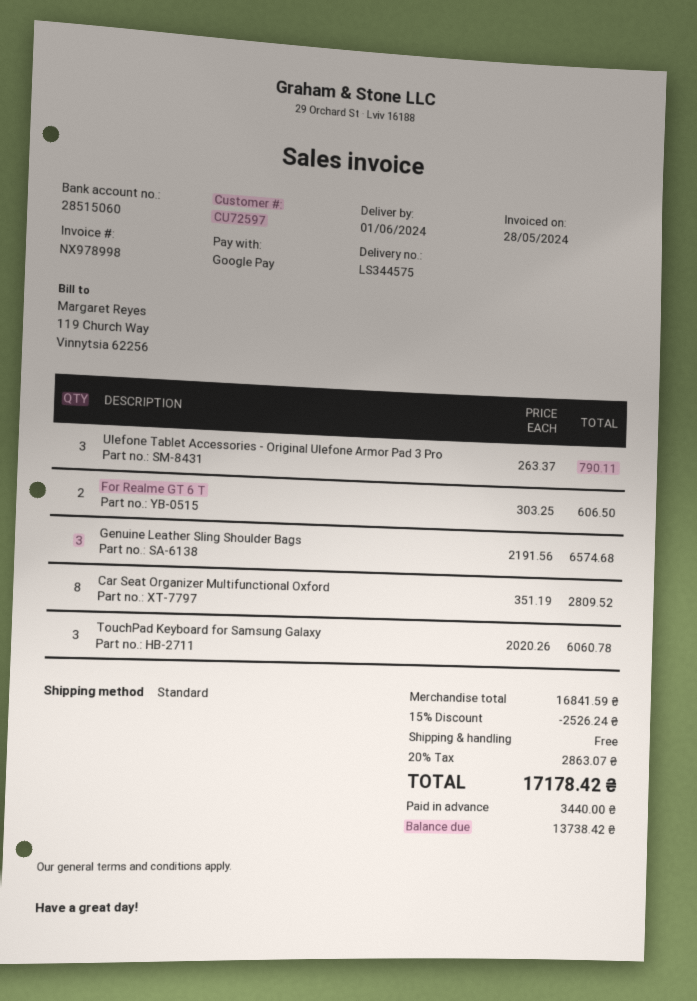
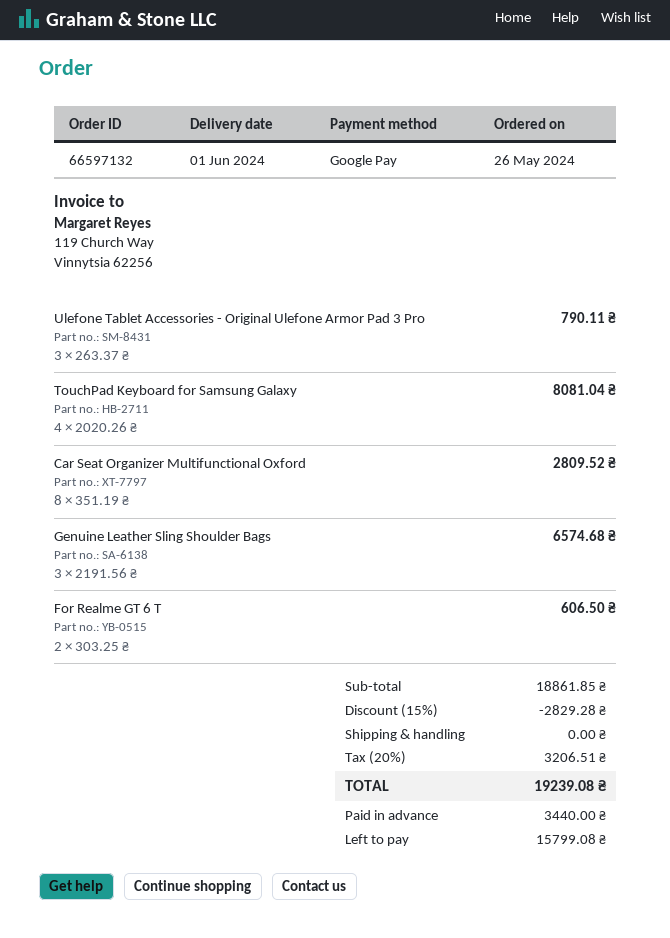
TouchPad Keyboard for Samsung Galaxy: 3 x 2020.26 = 6060.78 -> 4 x 2020.26 = 8081.04
subtotal: 16841.59 -> 18861.85
discount: 15% = 2526.24 -> 15% = 2829.28
tax: 20% = 2863.07 -> 20% = 3206.51
total: 17178.42 -> 19239.08
balance: 13738.42 -> 15799.08

